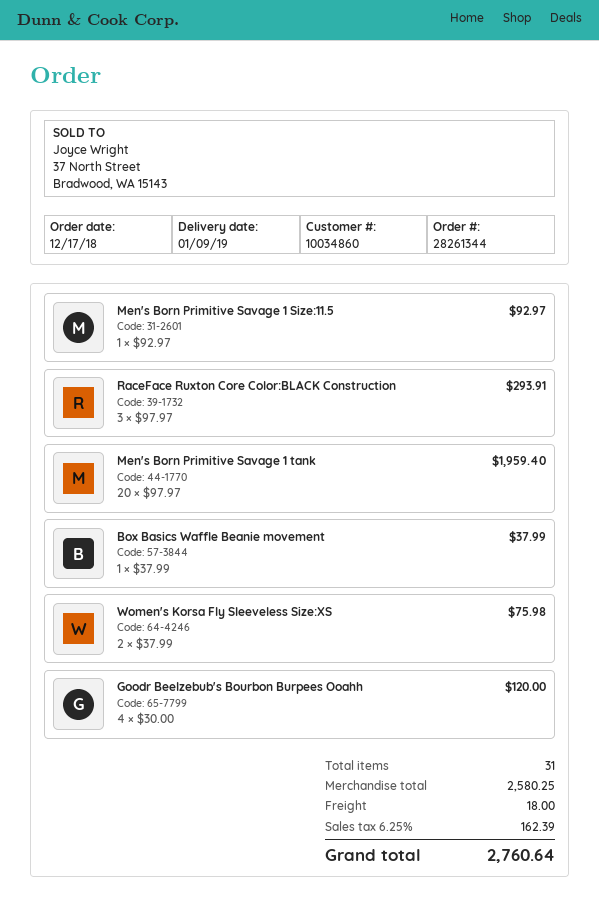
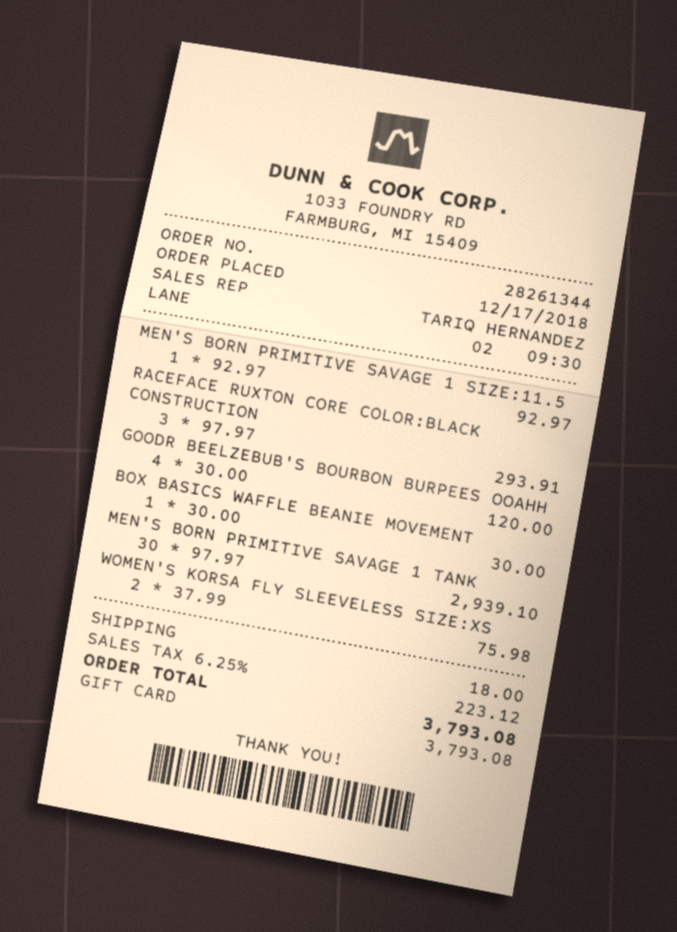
Men's Born Primitive Savage 1 tank: 20 x 97.97 = 1959.40 -> 30 x 97.97 = 2939.10
Box Basics Waffle Beanie movement: 1 x 37.99 = 37.99 -> 1 x 30.00 = 30.00
tax: 6.25% = 162.39 -> 6.25% = 223.12
total: 2760.64 -> 3793.08

